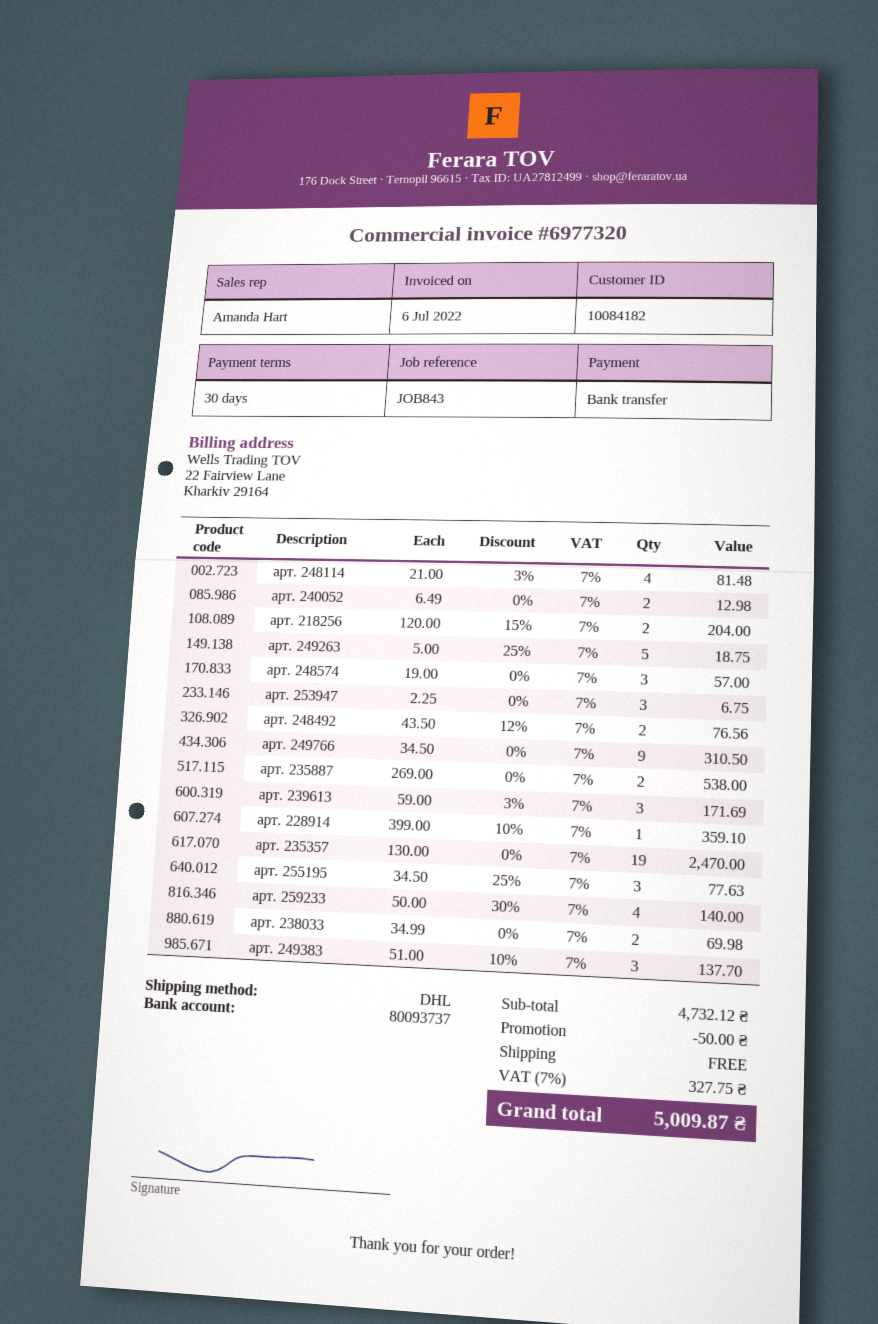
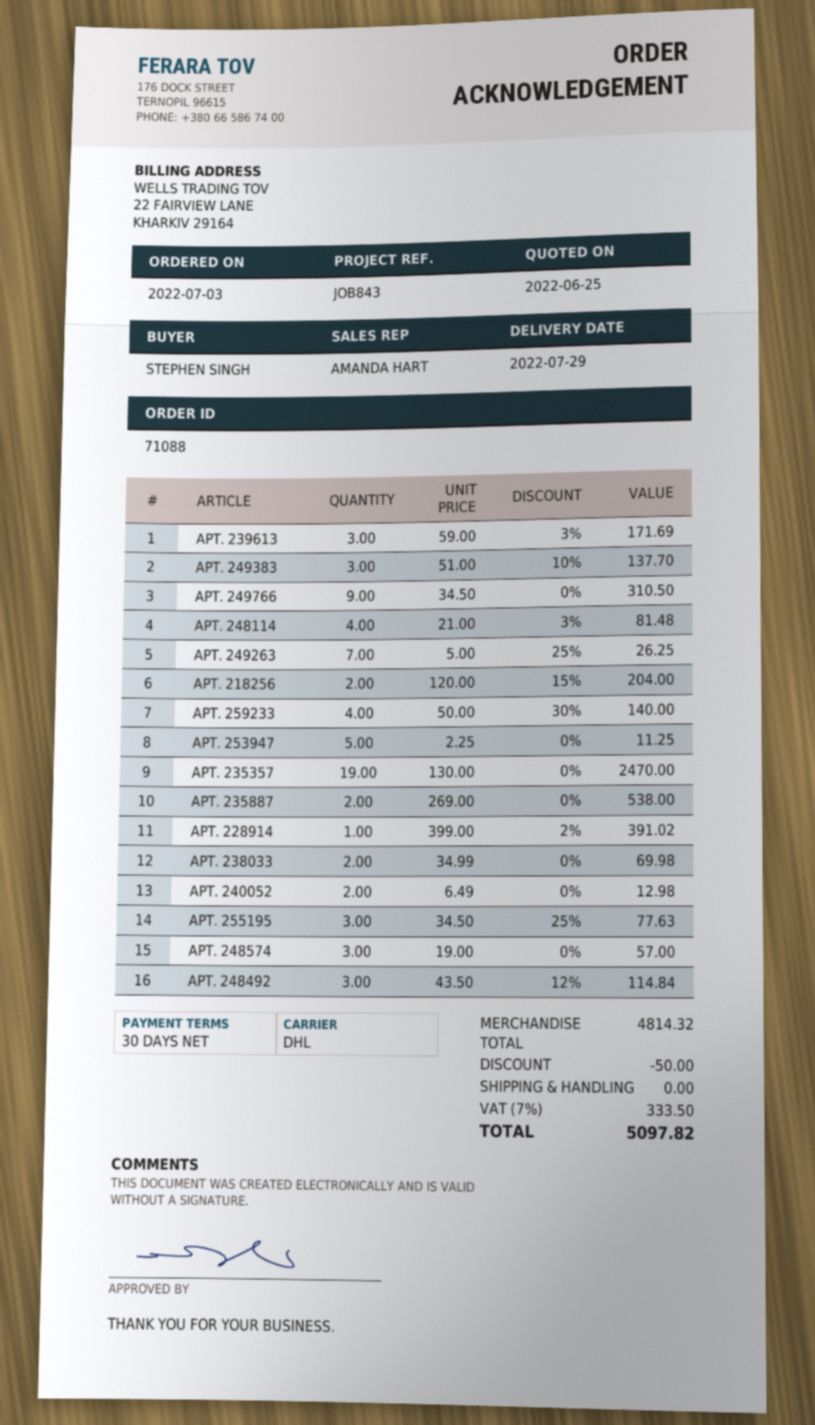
арт. 249263: 5 x 5.00 - 25% = 18.75 -> 7 x 5.00 - 25% = 26.25
арт. 253947: 3 x 2.25 = 6.75 -> 5 x 2.25 = 11.25
арт. 248492: 2 x 43.50 - 12% = 76.56 -> 3 x 43.50 - 12% = 114.84
арт. 228914: 1 x 399.00 - 10% = 359.10 -> 1 x 399.00 - 2% = 391.02
subtotal: 4732.12 -> 4814.32
tax: 7% = 327.75 -> 7% = 333.50
total: 5009.87 -> 5097.82

